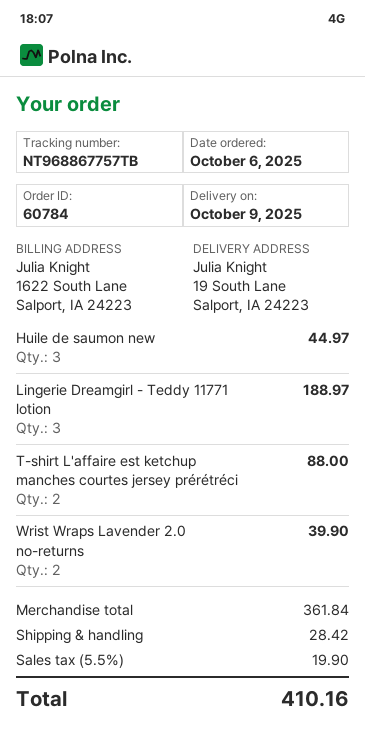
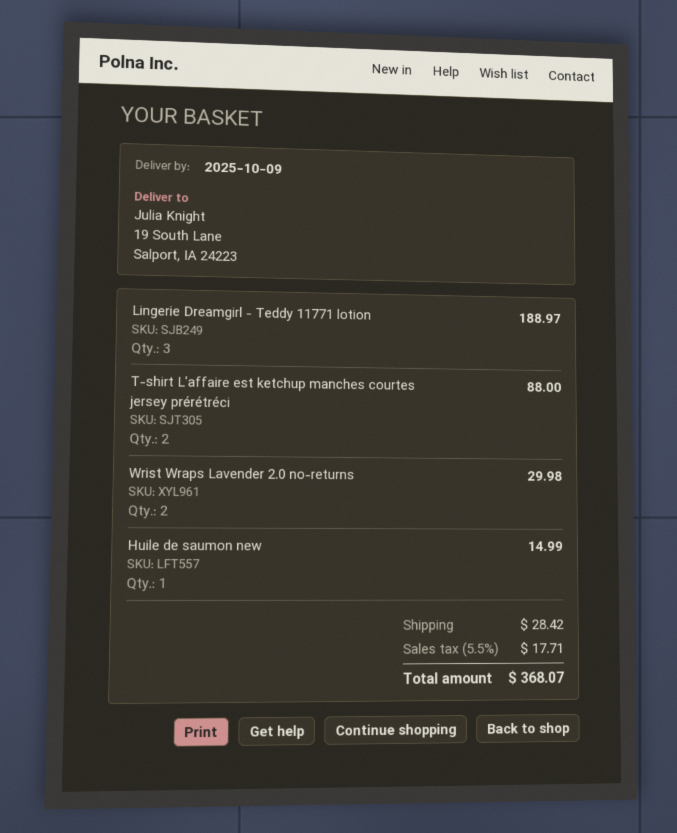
Huile de saumon new: 3 for 44.97 -> 1 for 14.99
Wrist Wraps Lavender 2.0 no-returns: 2 for 39.90 -> 2 for 29.98
tax: 5.5% = 19.90 -> 5.5% = 17.71
total: 410.16 -> 368.07

